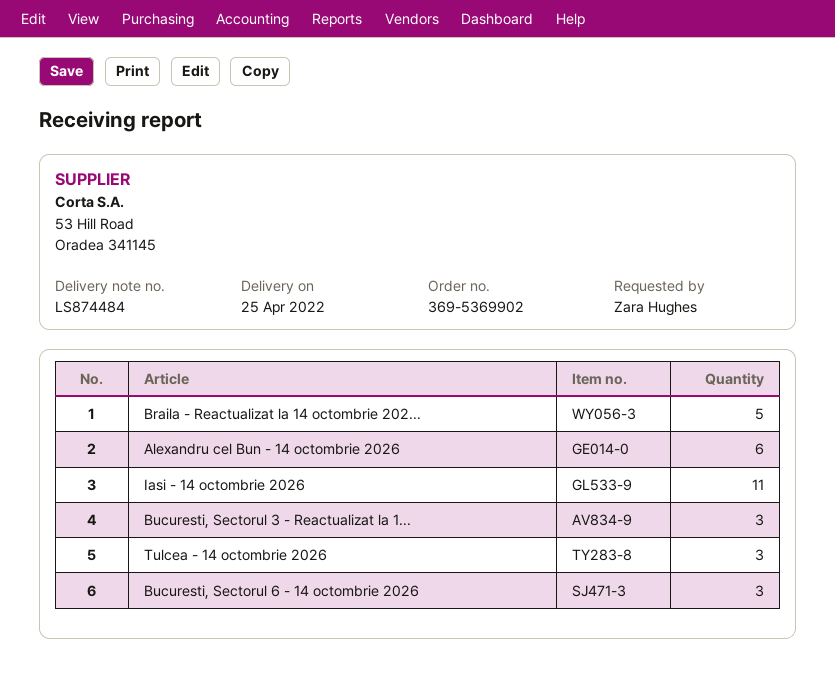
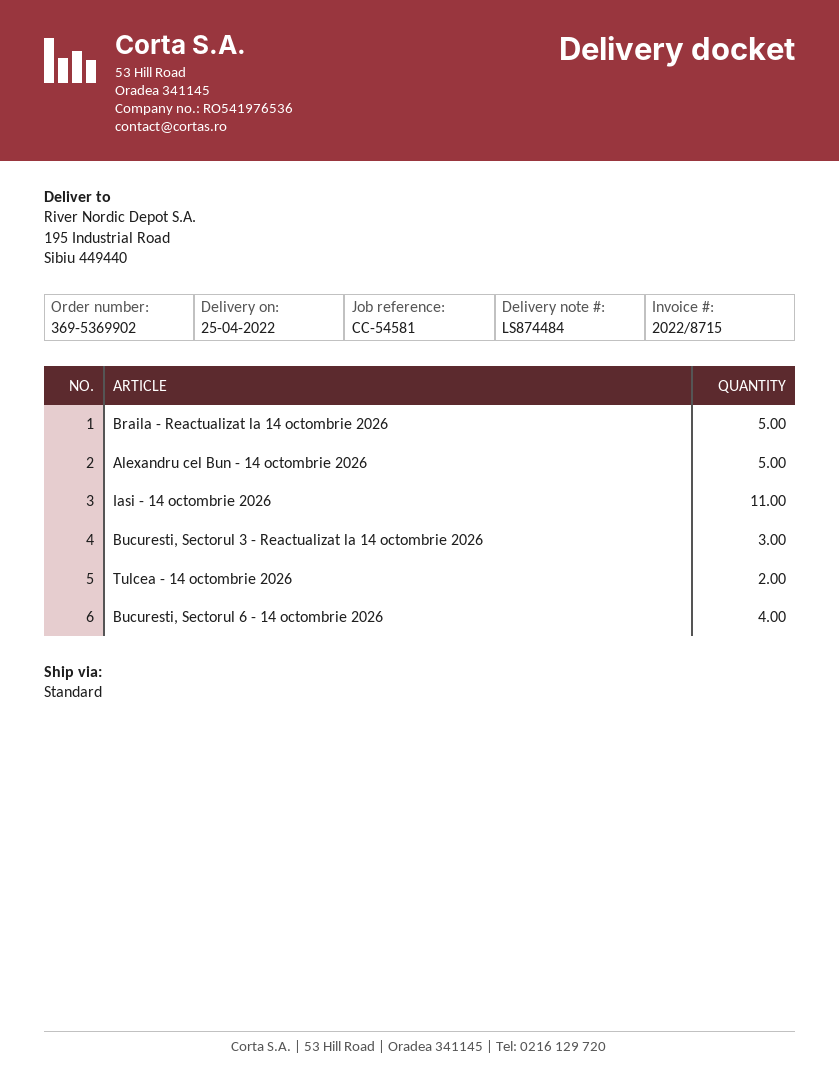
Alexandru cel Bun - 14 octombrie 2026: 6 -> 5
Tulcea - 14 octombrie 2026: 3 -> 2
Bucuresti, Sectorul 6 - 14 octombrie 2026: 3 -> 4

